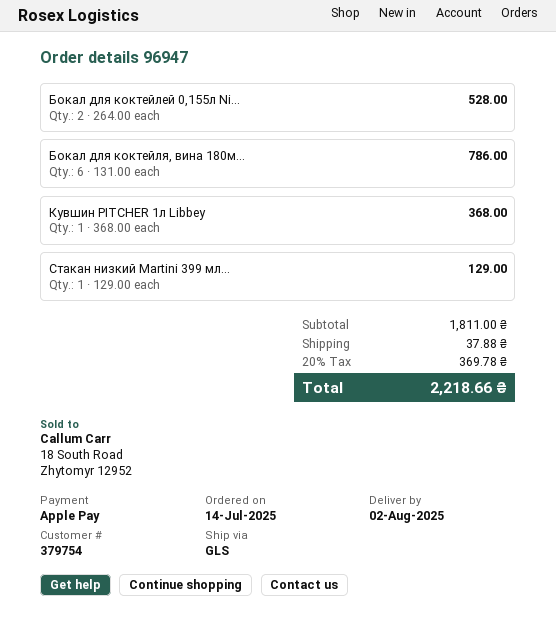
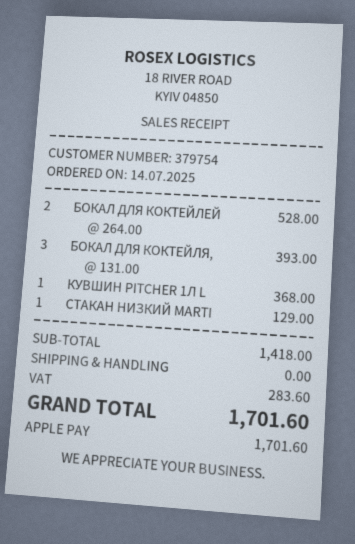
Бокал для коктейля, вина 180м...: 6 x 131.00 = 786.00 -> 3 x 131.00 = 393.00
subtotal: 1811.00 -> 1418.00
shipping: 37.88 -> 0.00
tax: 369.78 -> 283.60
total: 2218.66 -> 1701.60

